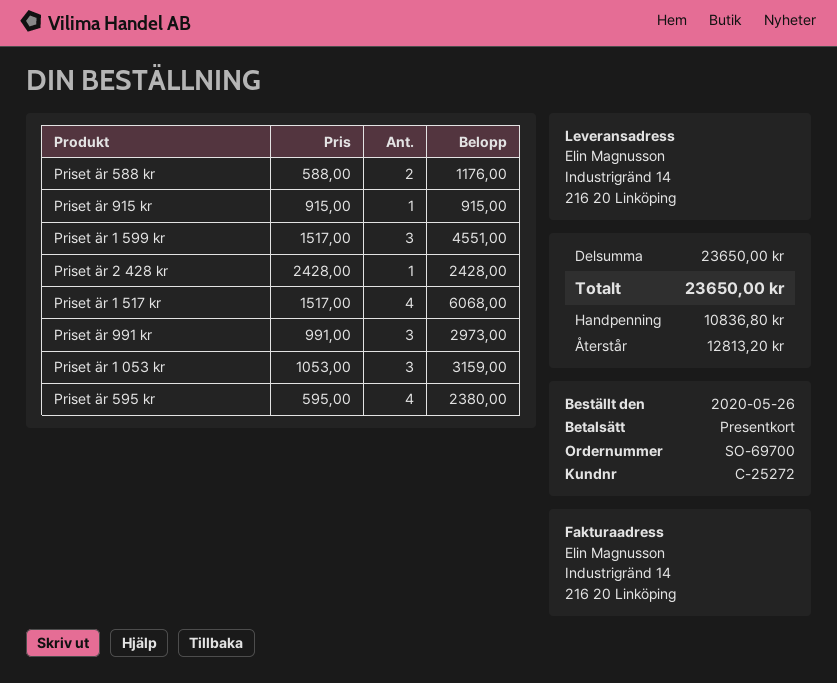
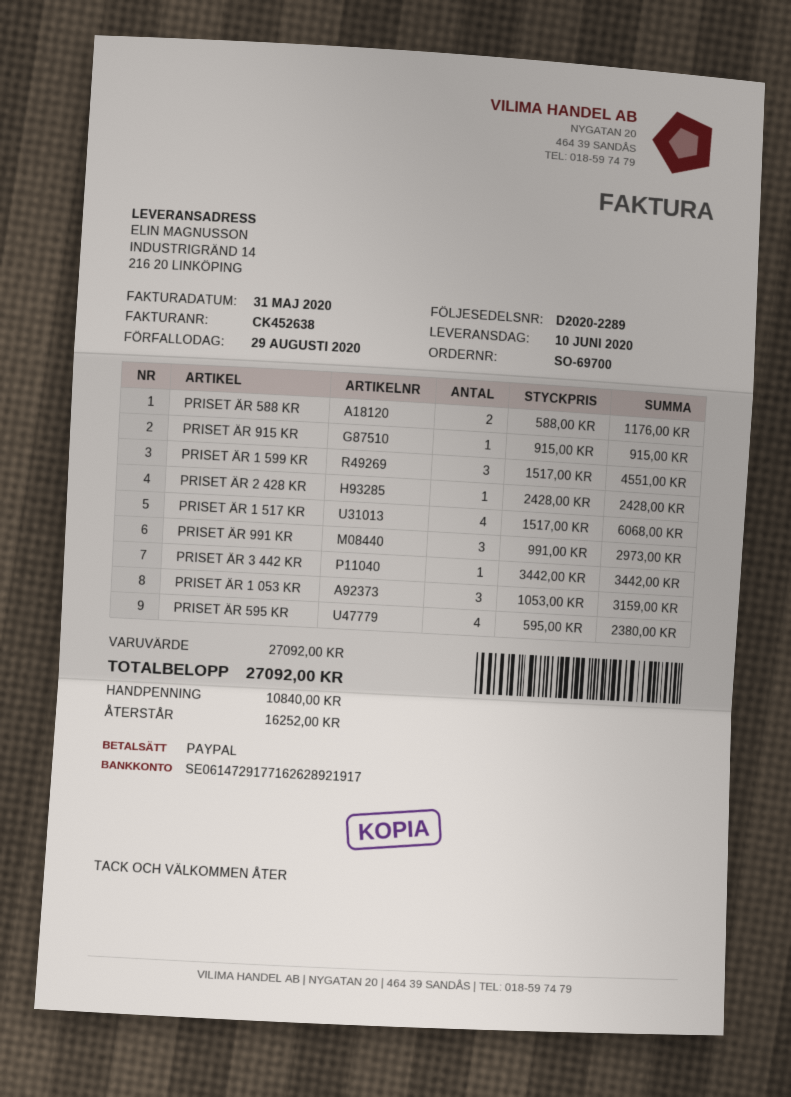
payment method: gift card -> PayPal
PRISET ÄR 3 442 KR: none -> 1 x 3442.00 = 3442.00
subtotal: 23650.00 -> 27092.00
total: 23650.00 -> 27092.00
deposit: 10836.80 -> 10840.00
balance: 12813.20 -> 16252.00

